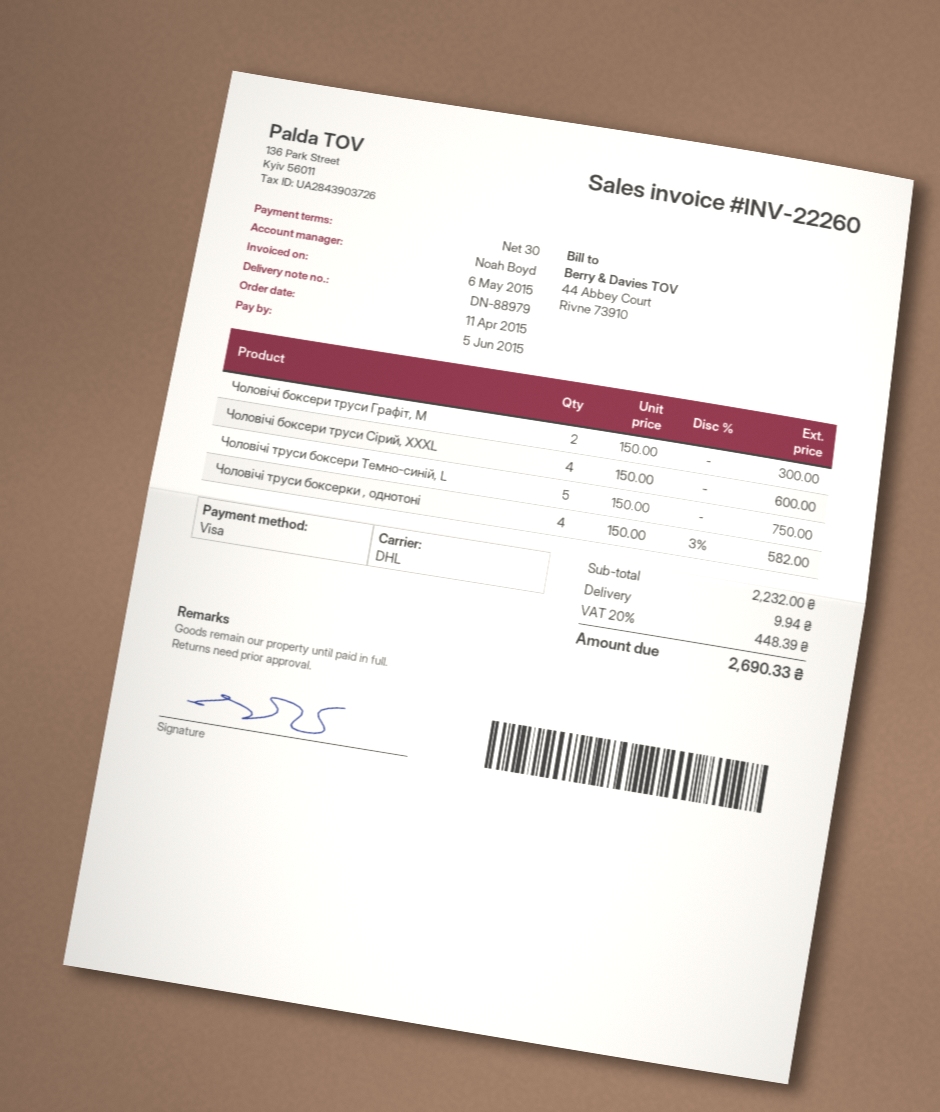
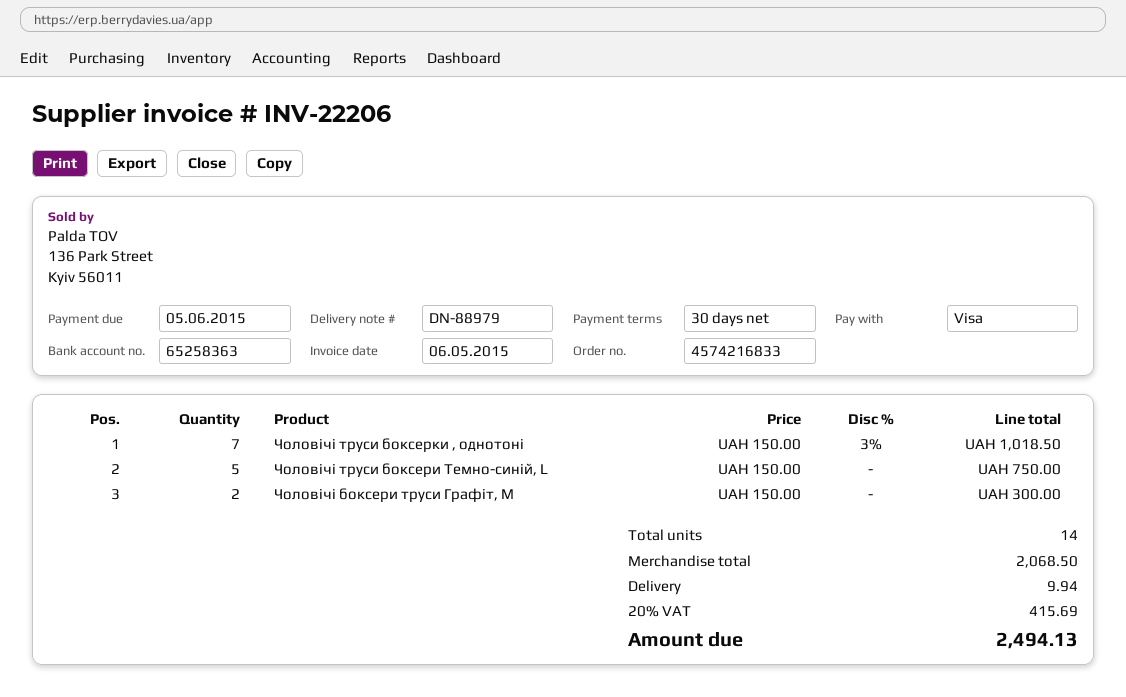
invoice number: INV-22260 -> INV-22206
Чоловічі боксери труси Сірий, XXXL: 4 x 150.00 = 600.00 -> none
Чоловічі труси боксерки , однотоні: 4 x 150.00 - 3% = 582.00 -> 7 x 150.00 - 3% = 1018.50
subtotal: 2232.00 -> 2068.50
tax: 20% = 448.39 -> 20% = 415.69
total: 2690.33 -> 2494.13

